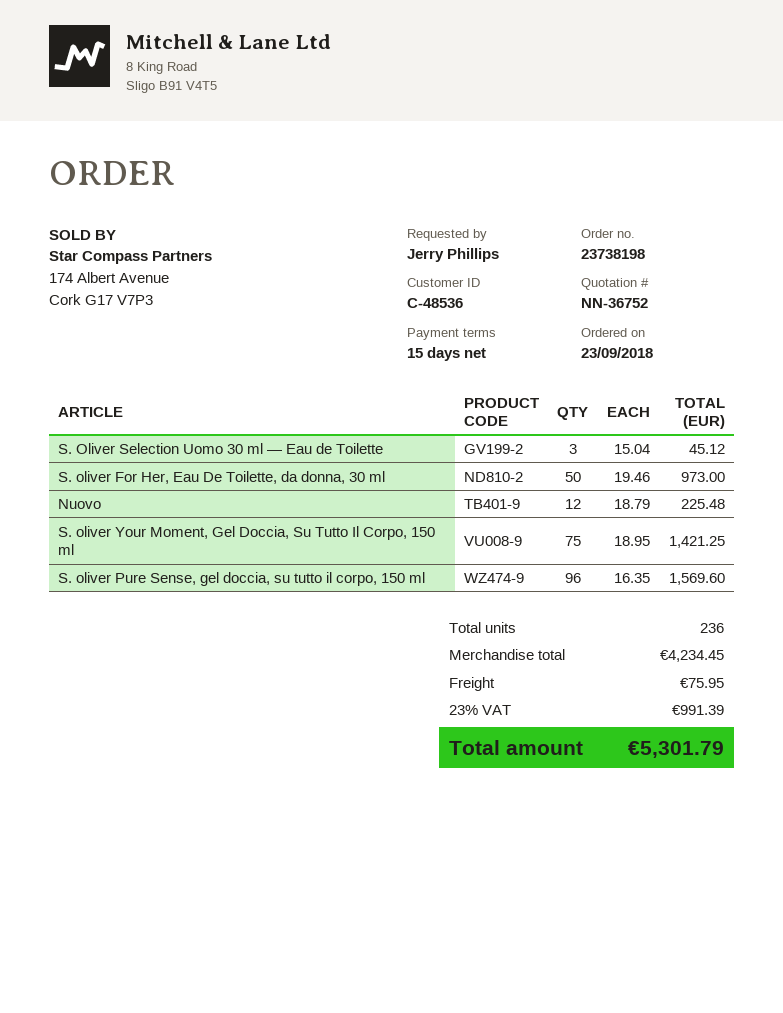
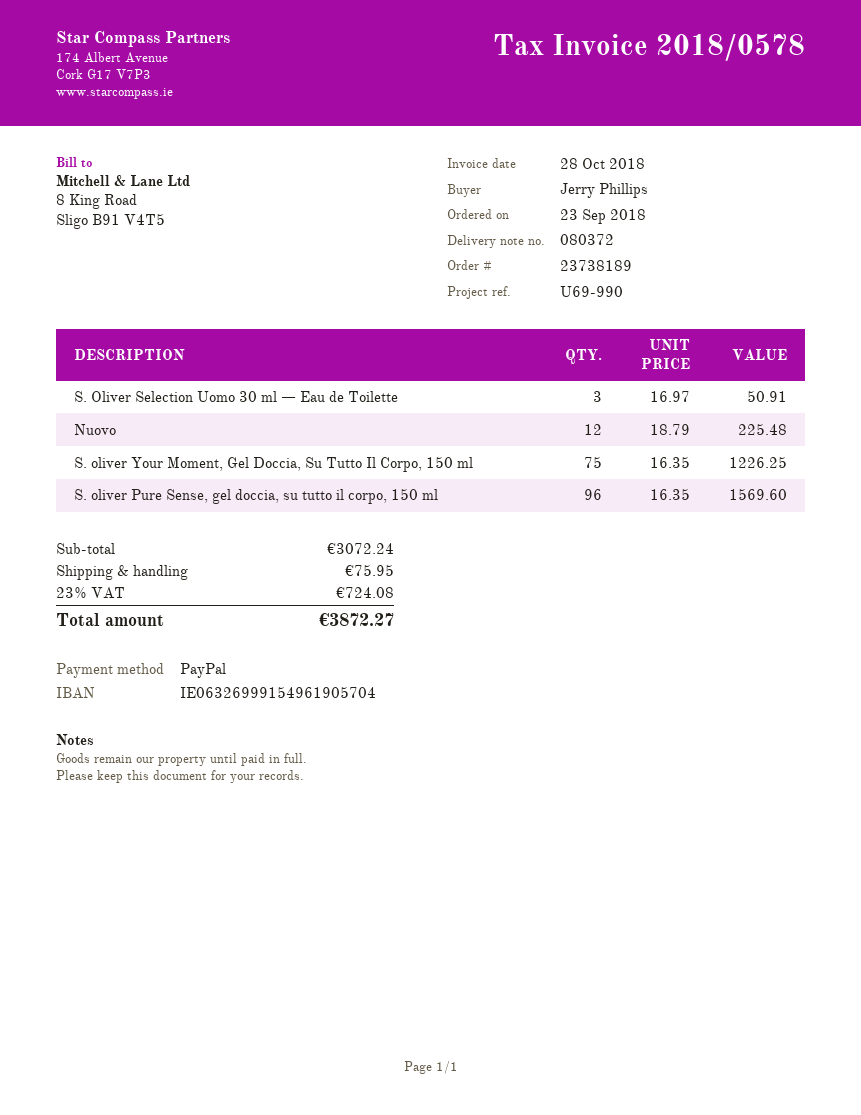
order number: 23738198 -> 23738189
S. Oliver Selection Uomo 30 ml — Eau de Toilette: 3 x 15.04 = 45.12 -> 3 x 16.97 = 50.91
S. oliver For Her, Eau De Toilette, da donna, 30 ml: 50 x 19.46 = 973.00 -> none
S. oliver Your Moment, Gel Doccia, Su Tutto Il Corpo, 150 ml: 75 x 18.95 = 1421.25 -> 75 x 16.35 = 1226.25
subtotal: 4234.45 -> 3072.24
tax: 23% = 991.39 -> 23% = 724.08
total: 5301.79 -> 3872.27

